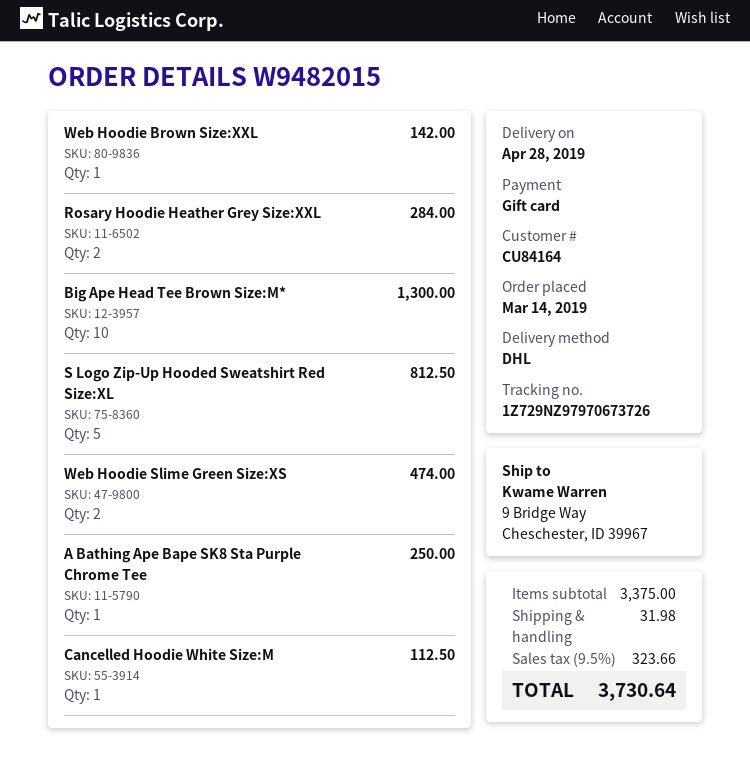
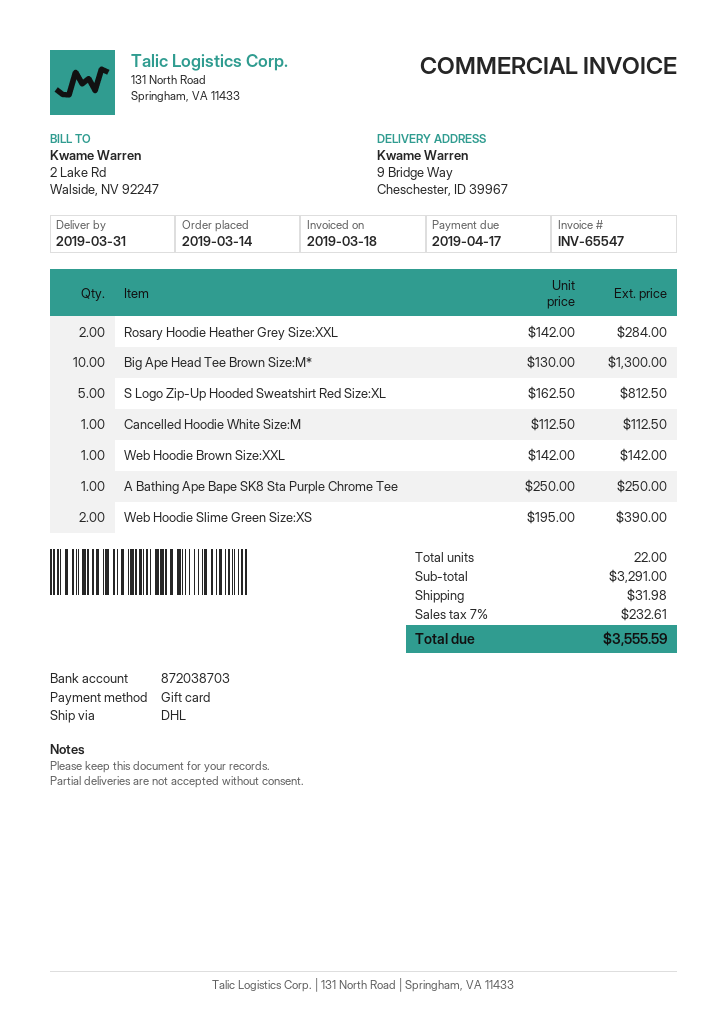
delivery date: 2019-04-28 -> 2019-03-31
Web Hoodie Slime Green Size:XS: 2 for 474.00 -> 2 for 390.00
subtotal: 3375.00 -> 3291.00
tax: 9.5% = 323.66 -> 7% = 232.61
total: 3730.64 -> 3555.59

